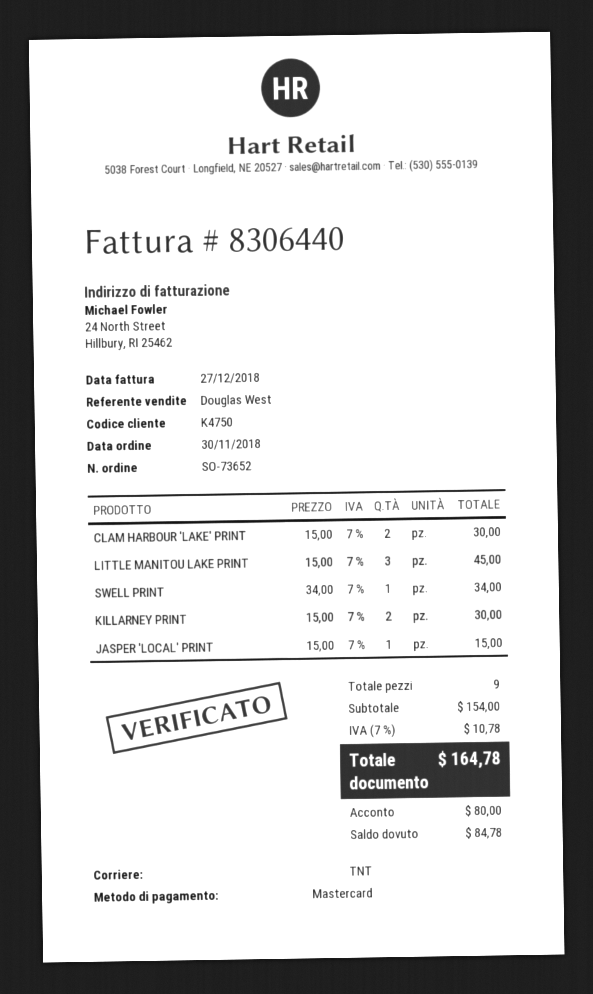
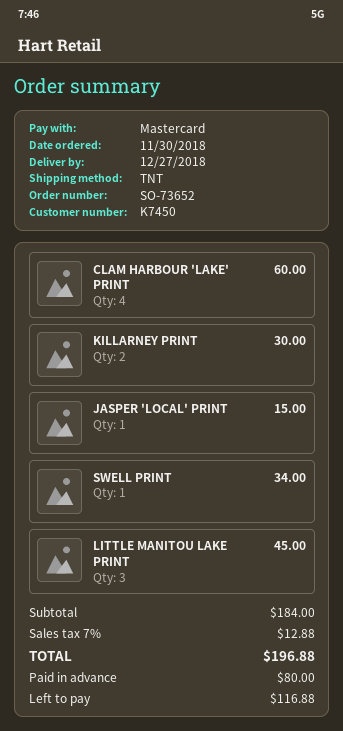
customer number: K4750 -> K7450
CLAM HARBOUR 'LAKE' PRINT: 2 for 30.00 -> 4 for 60.00
subtotal: 154.00 -> 184.00
tax: 7% = 10.78 -> 7% = 12.88
total: 164.78 -> 196.88
balance: 84.78 -> 116.88

